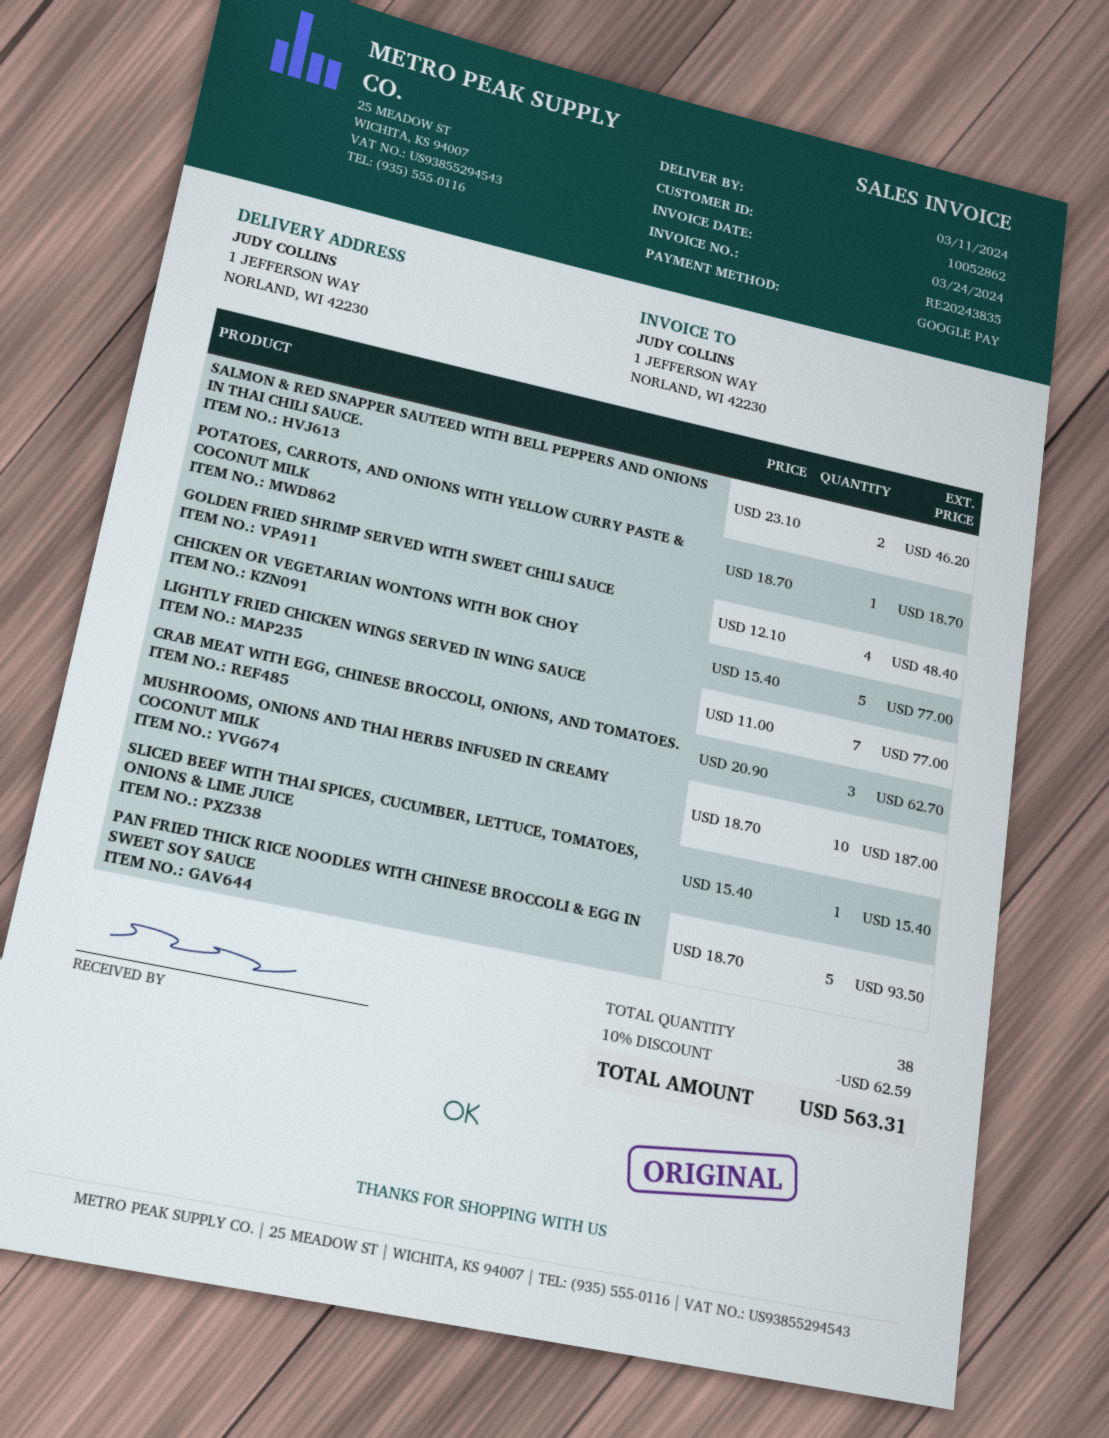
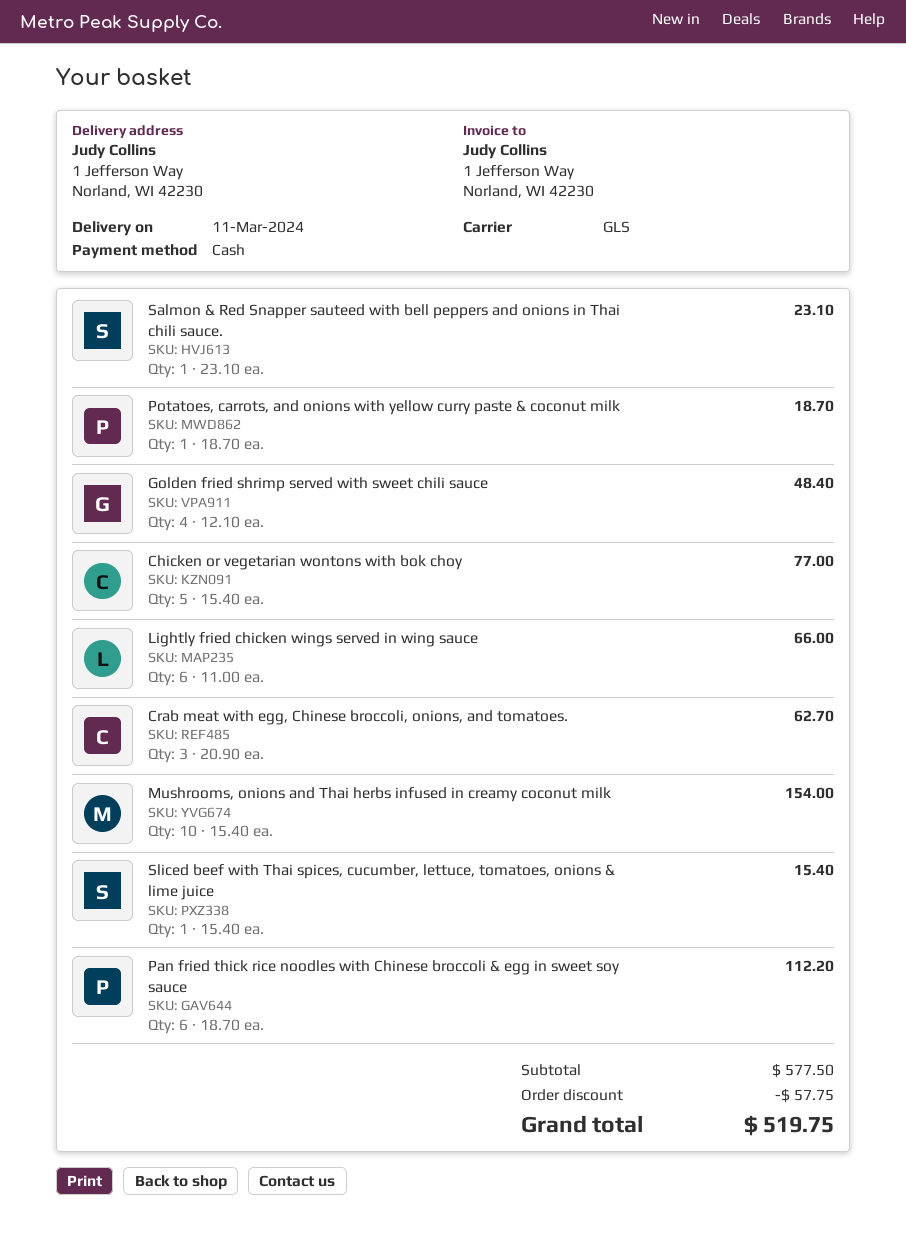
payment method: Google Pay -> cash
SALMON & RED SNAPPER SAUTEED WITH BELL PEPPERS AND ONIONS IN THAI CHILI SAUCE.: 2 x 23.10 = 46.20 -> 1 x 23.10 = 23.10
LIGHTLY FRIED CHICKEN WINGS SERVED IN WING SAUCE: 7 x 11.00 = 77.00 -> 6 x 11.00 = 66.00
MUSHROOMS, ONIONS AND THAI HERBS INFUSED IN CREAMY COCONUT MILK: 10 x 18.70 = 187.00 -> 10 x 15.40 = 154.00
PAN FRIED THICK RICE NOODLES WITH CHINESE BROCCOLI & EGG IN SWEET SOY SAUCE: 5 x 18.70 = 93.50 -> 6 x 18.70 = 112.20
discount: 62.59 -> 57.75
total: 563.31 -> 519.75

